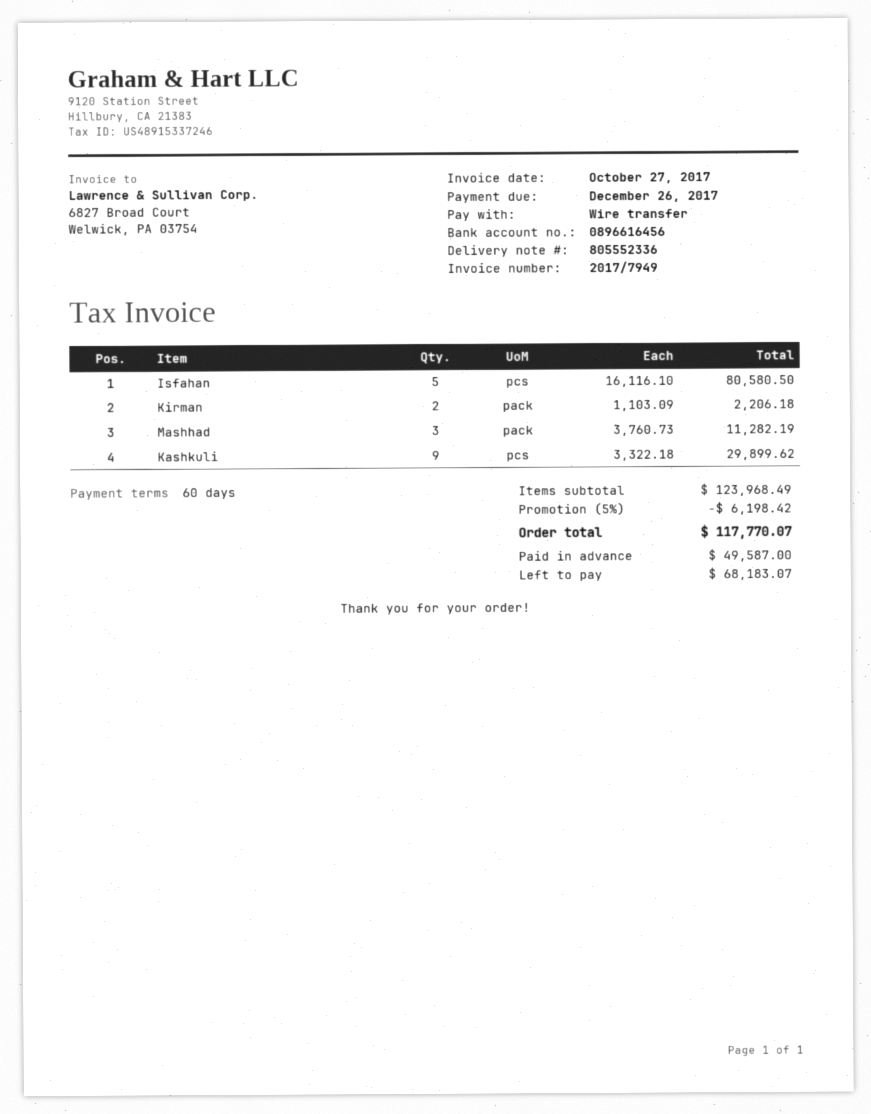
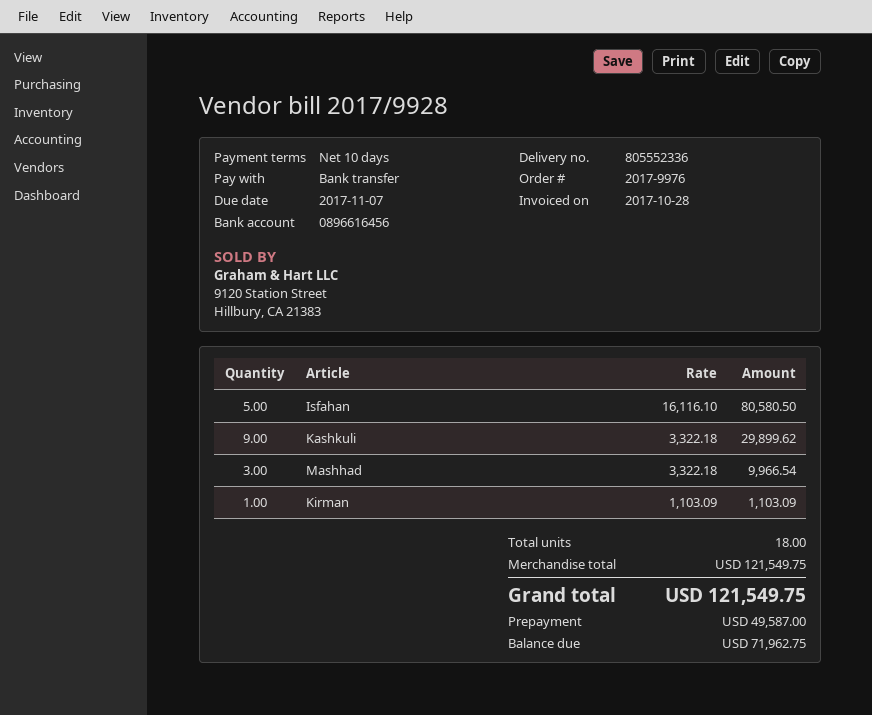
invoice number: 2017/7949 -> 2017/9928
invoice date: 2017-10-27 -> 2017-10-28
payment terms: 60 days -> 10 days
due date: 2017-12-26 -> 2017-11-07
Kirman: 2 x 1103.09 = 2206.18 -> 1 x 1103.09 = 1103.09
Mashhad: 3 x 3760.73 = 11282.19 -> 3 x 3322.18 = 9966.54
subtotal: 123968.49 -> 121549.75
discount: 5% = 6198.42 -> none
total: 117770.07 -> 121549.75
balance: 68183.07 -> 71962.75

